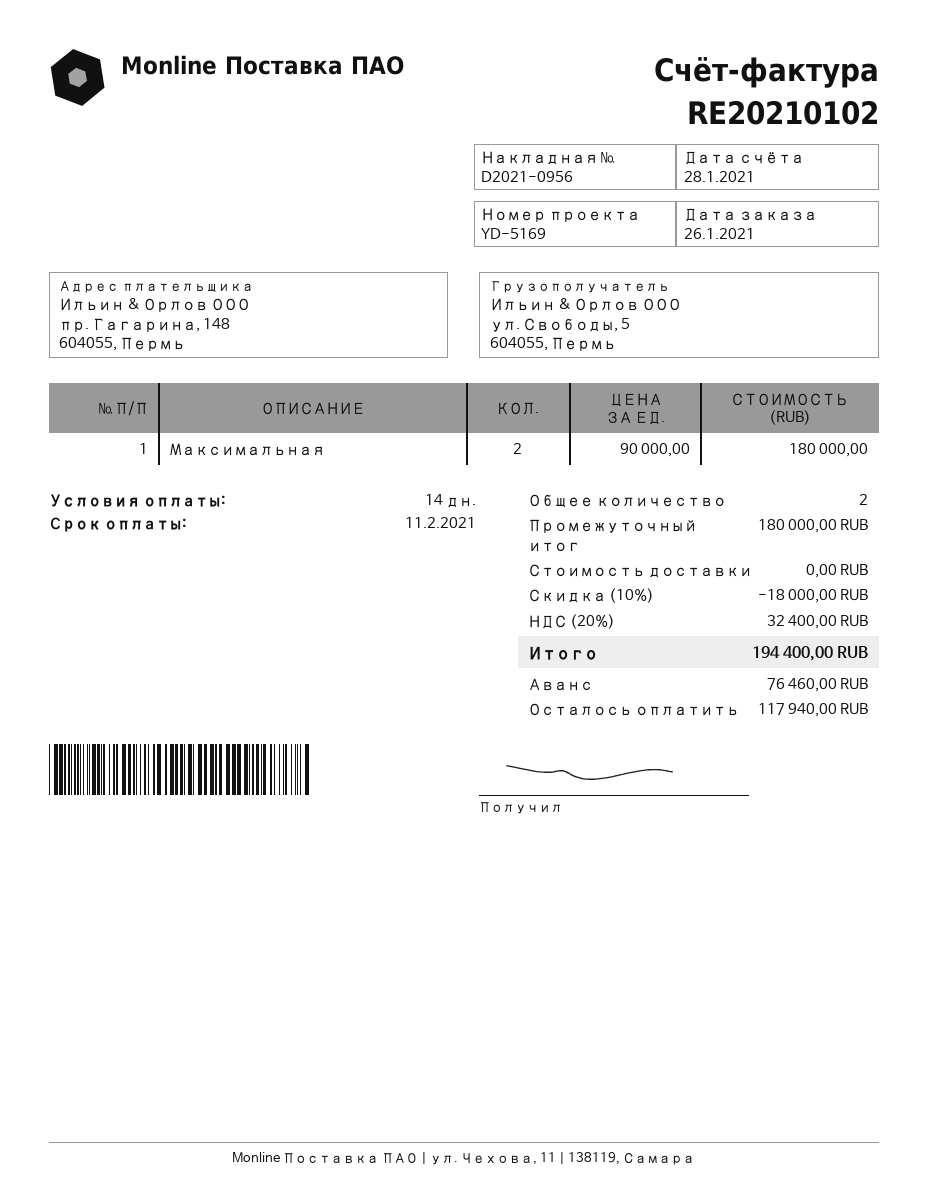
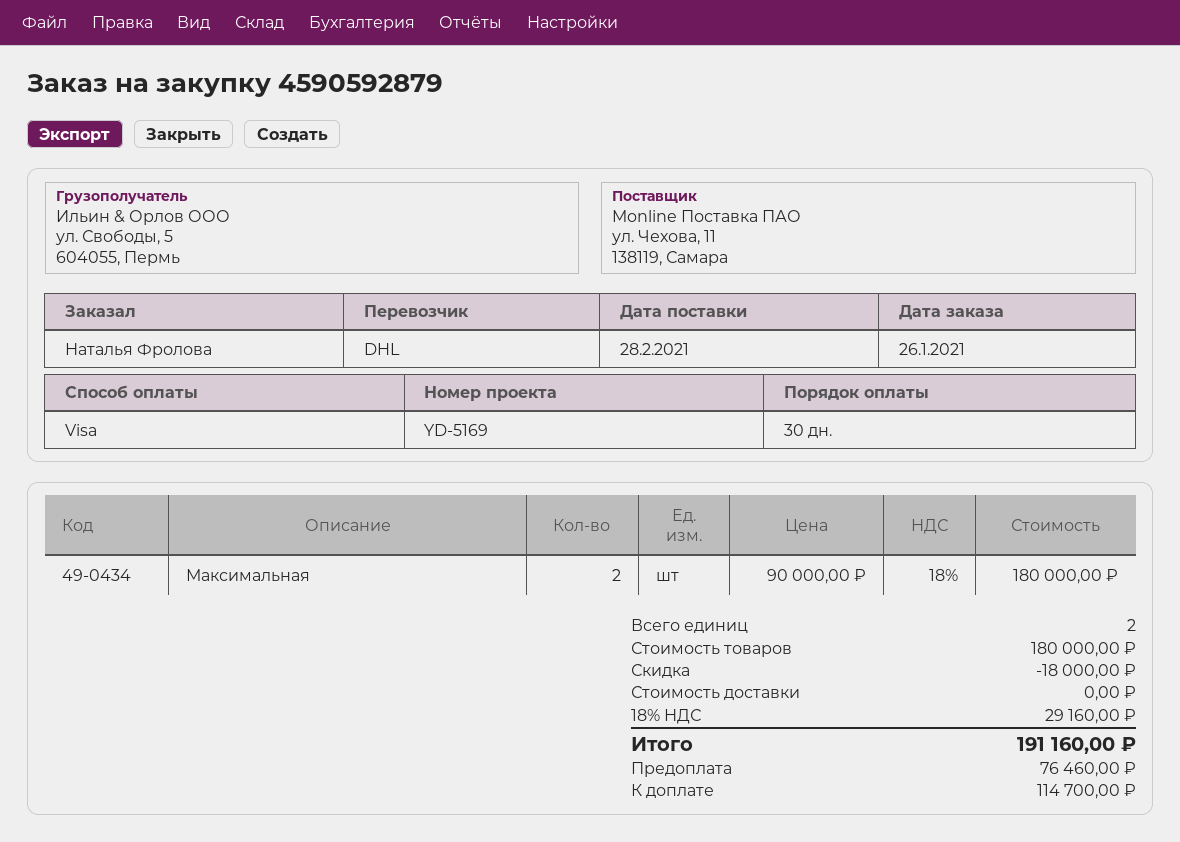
payment terms: 14 days -> 30 days
tax: 20% = 32400.00 -> 18% = 29160.00
total: 194400.00 -> 191160.00
balance: 117940.00 -> 114700.00

